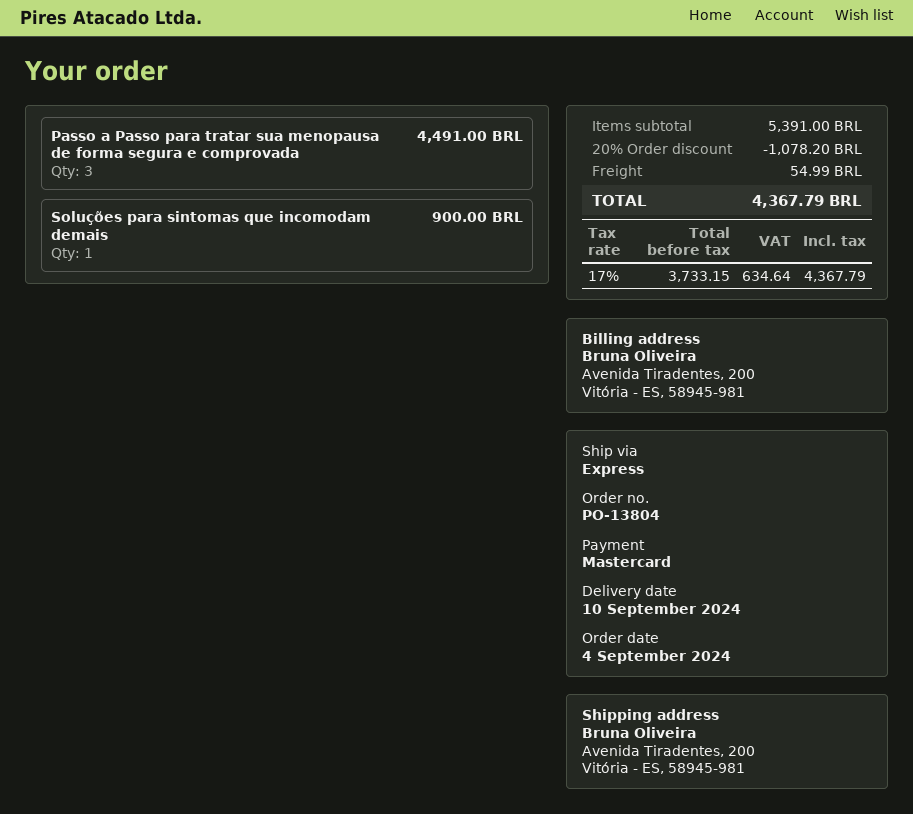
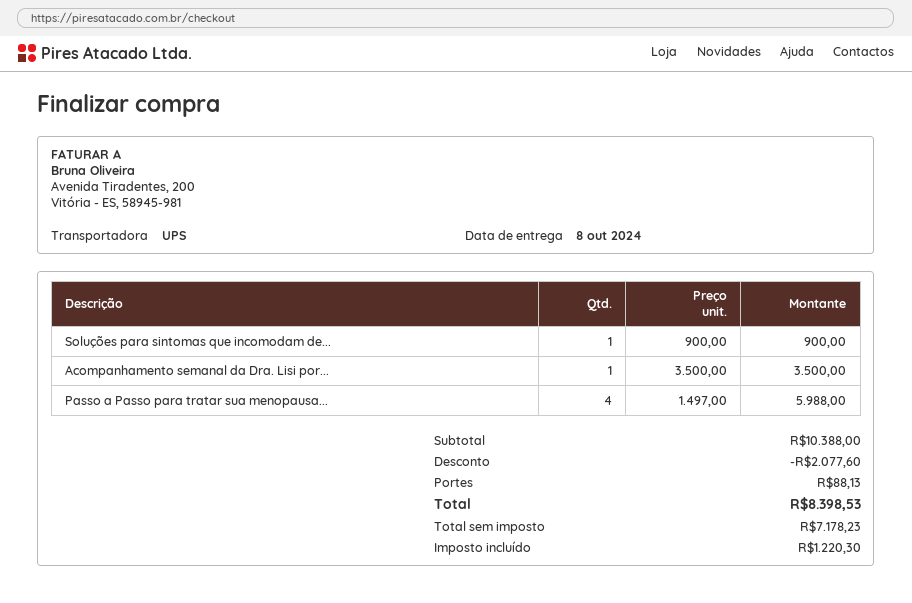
delivery date: 2024-09-10 -> 2024-10-08
shipping method: express -> UPS
Passo a Passo para tratar sua menopausa de forma segura e comprovada: 3 for 4491.00 -> 4 for 5988.00
Acompanhamento semanal da Dra. Lisi por...: none -> 1 for 3500.00
subtotal: 5391.00 -> 10388.00
discount: 1078.20 -> 2077.60
shipping: 54.99 -> 88.13
net: 3733.15 -> 7178.23
tax: 634.64 -> 1220.30
total: 4367.79 -> 8398.53

